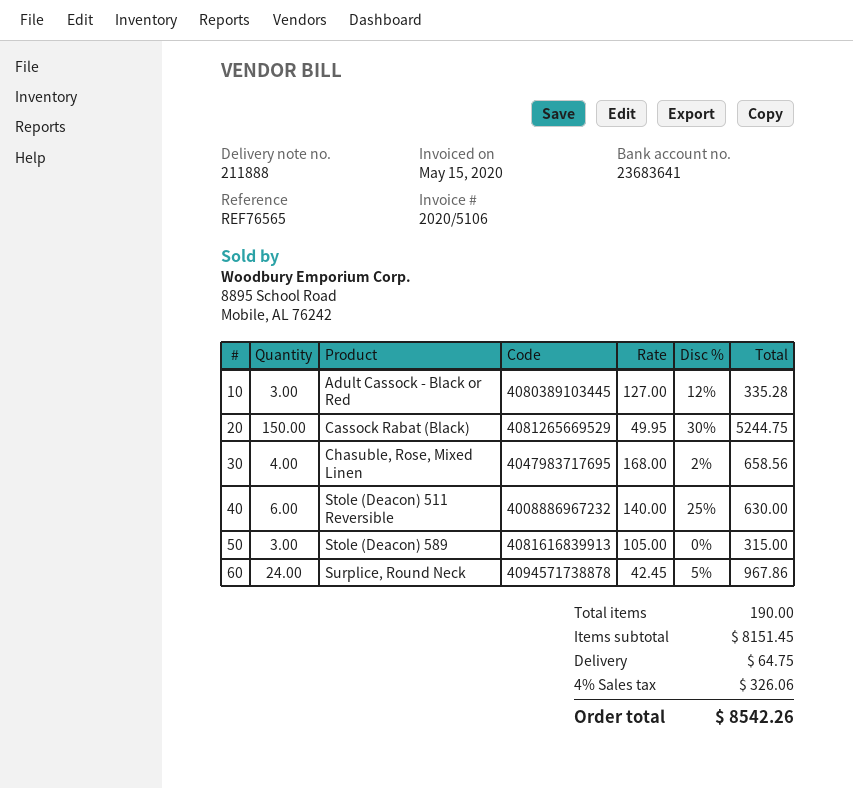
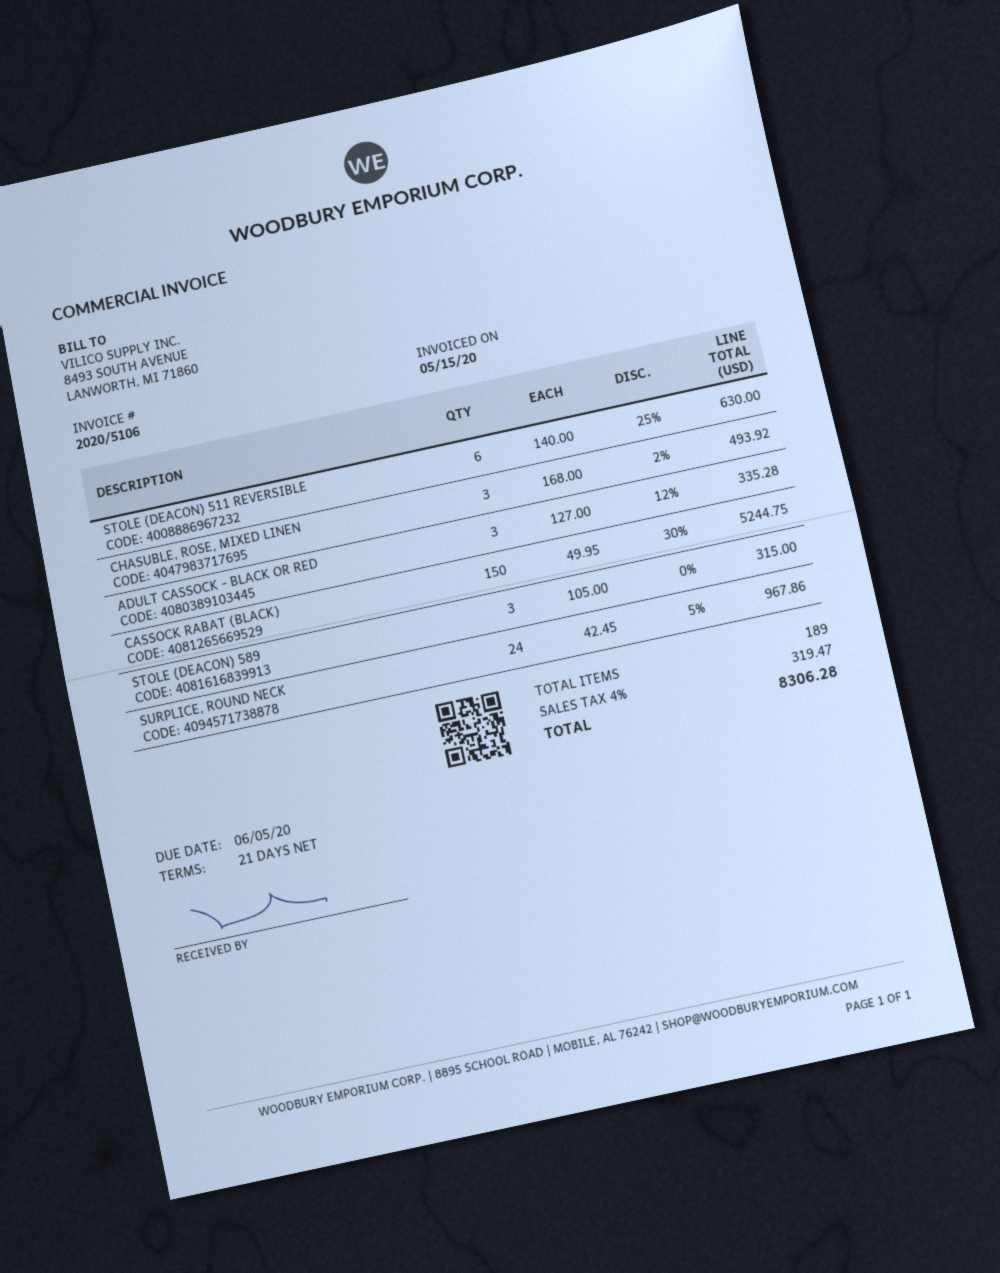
Chasuble, Rose, Mixed Linen: 4 x 168.00 - 2% = 658.56 -> 3 x 168.00 - 2% = 493.92
total quantity: 190 -> 189
shipping: 64.75 -> none
tax: 4% = 326.06 -> 4% = 319.47
total: 8542.26 -> 8306.28

